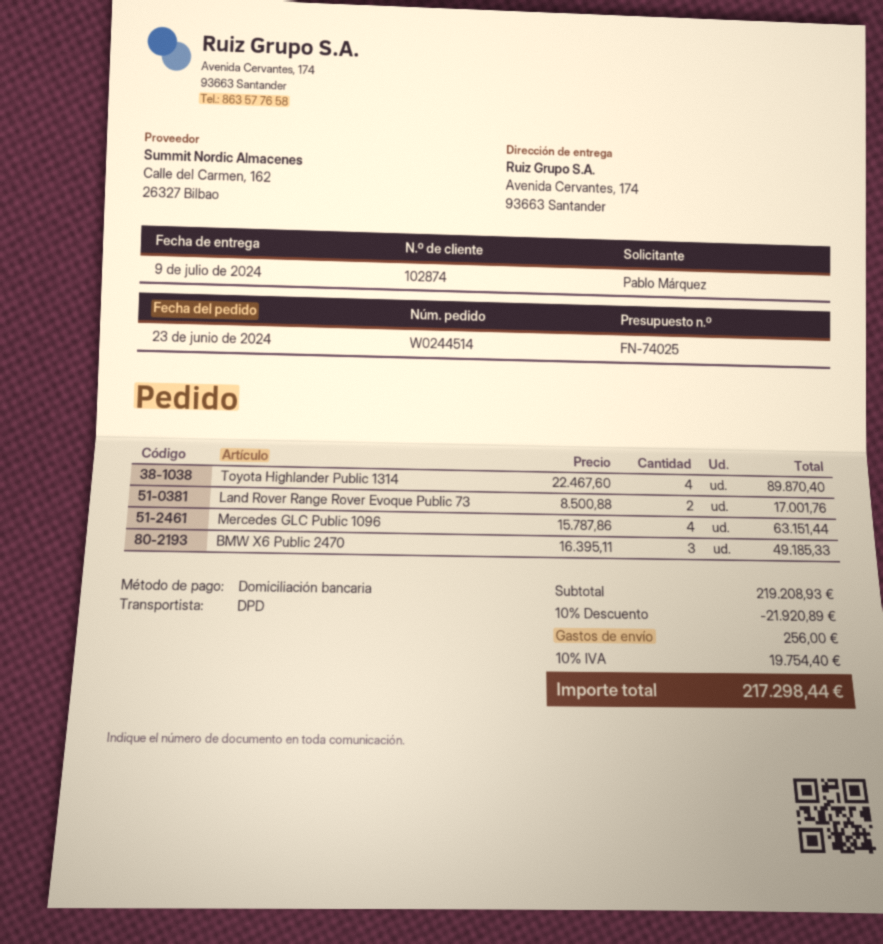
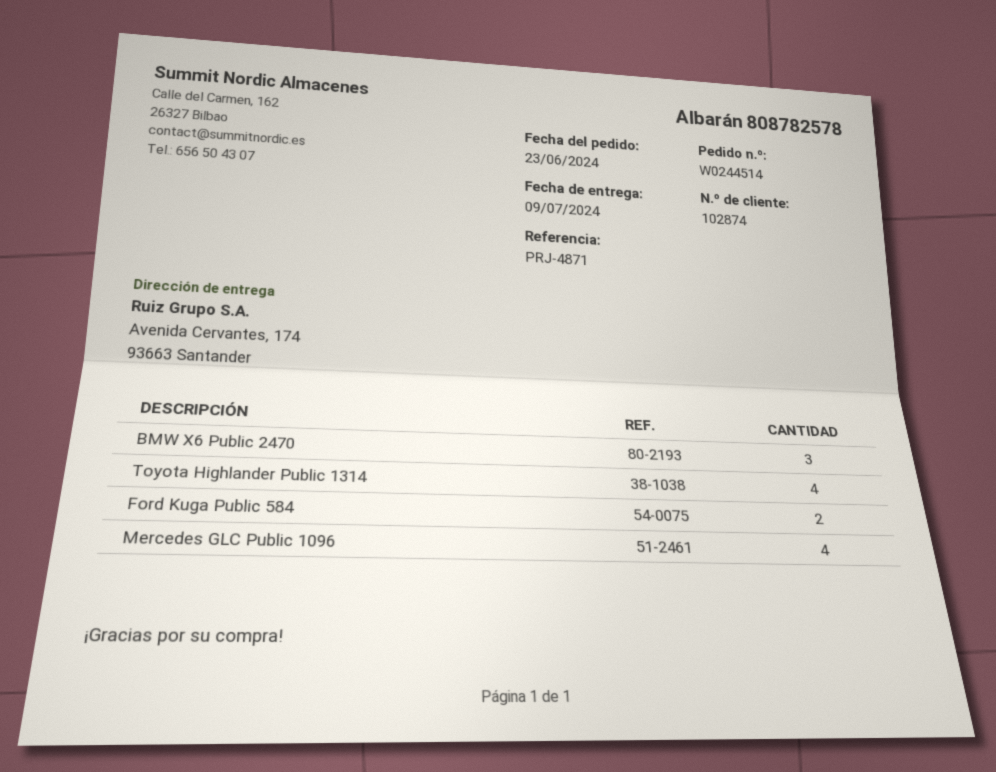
Land Rover Range Rover Evoque Public 73: 2 -> none
Ford Kuga Public 584: none -> 2

